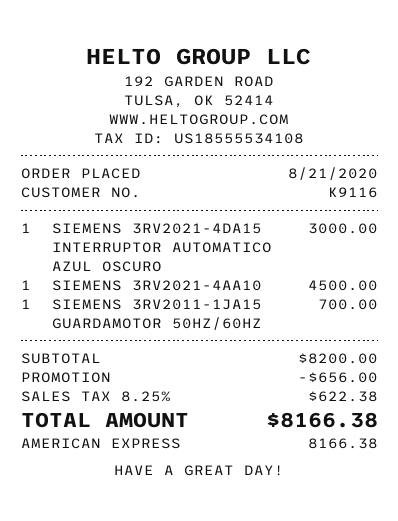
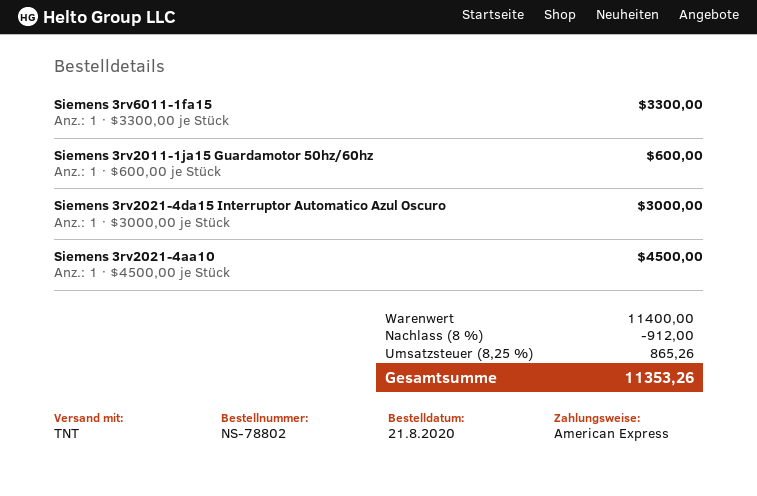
SIEMENS 3RV2011-1JA15 GUARDAMOTOR 50HZ/60HZ: 1 for 700.00 -> 1 for 600.00
Siemens 3rv6011-1fa15: none -> 1 for 3300.00
subtotal: 8200.00 -> 11400.00
discount: 656.00 -> 912.00
tax: 8.25% = 622.38 -> 8.25% = 865.26
total: 8166.38 -> 11353.26

